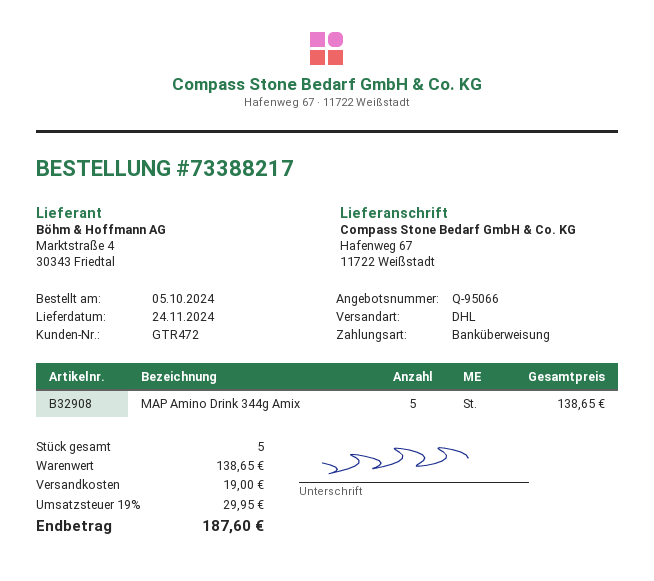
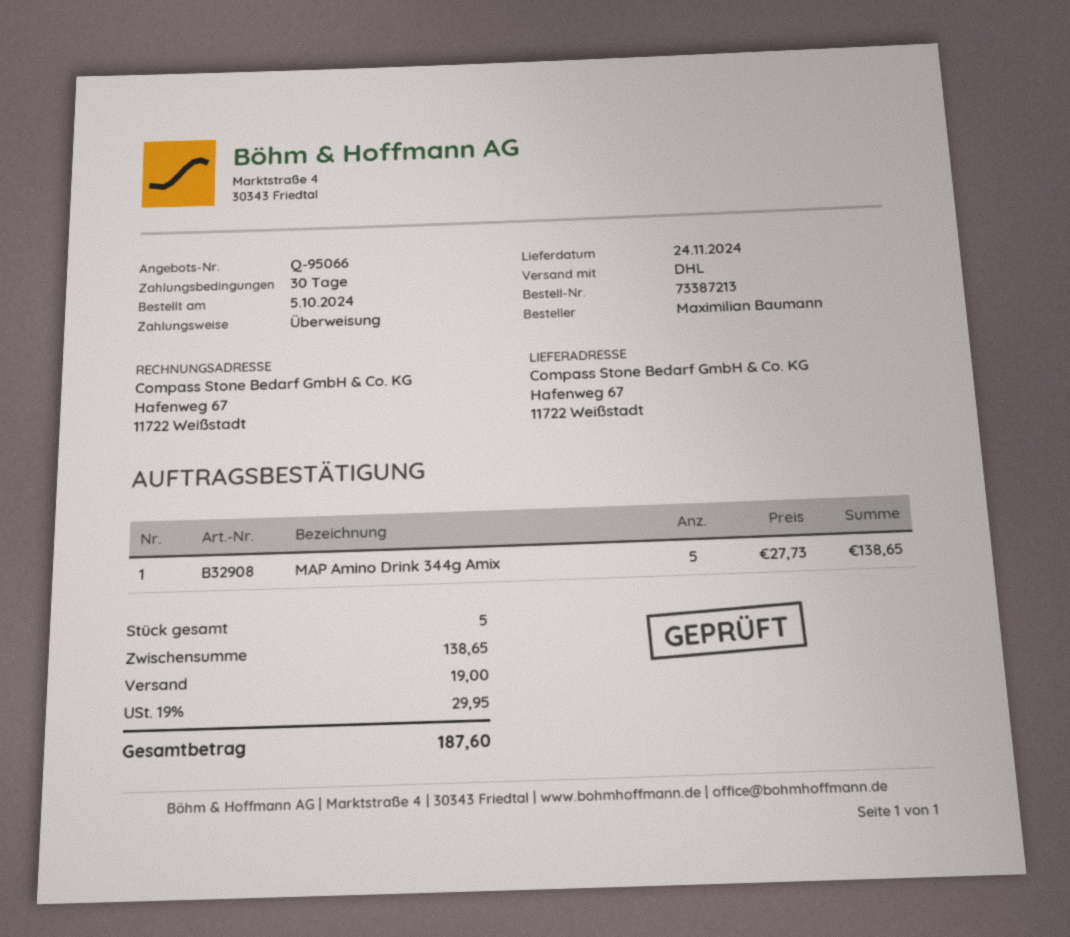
order number: 73388217 -> 73387213

